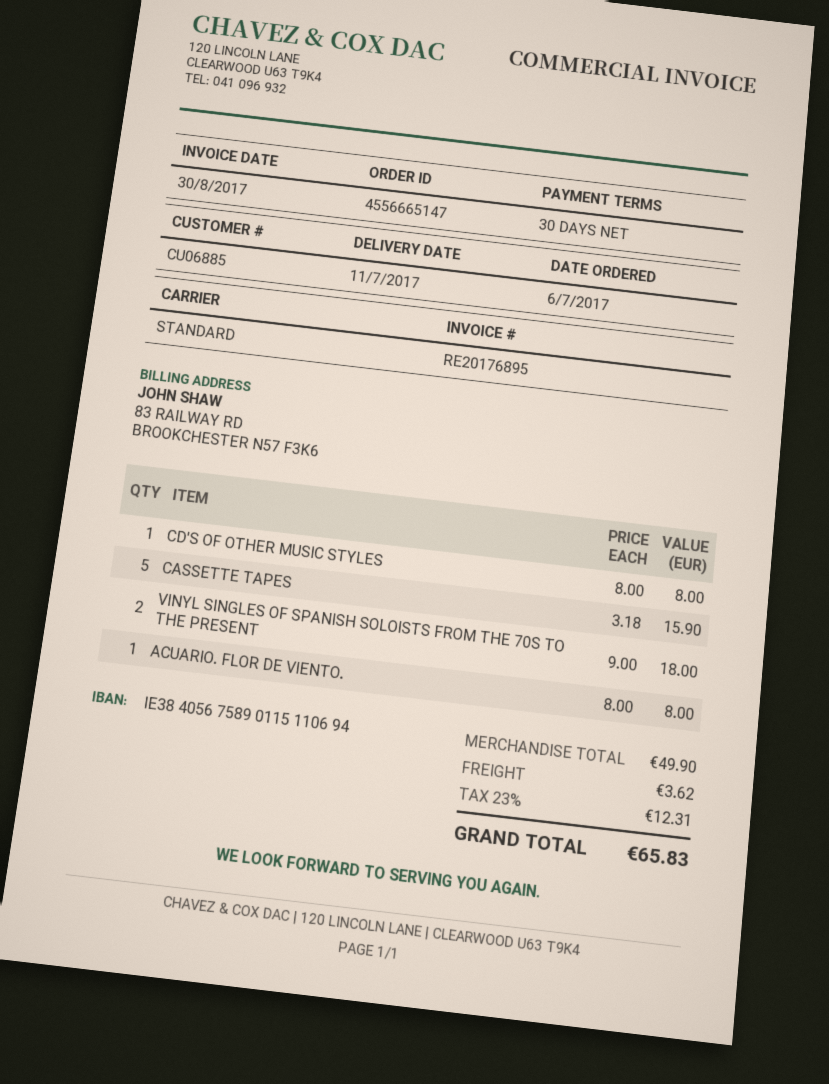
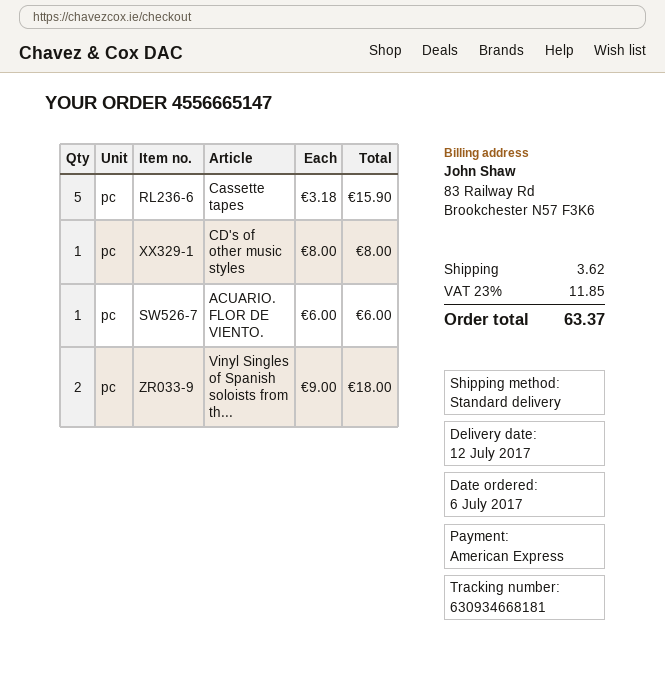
delivery date: 2017-07-11 -> 2017-07-12
ACUARIO. FLOR DE VIENTO.: 1 x 8.00 = 8.00 -> 1 x 6.00 = 6.00
tax: 23% = 12.31 -> 23% = 11.85
total: 65.83 -> 63.37

